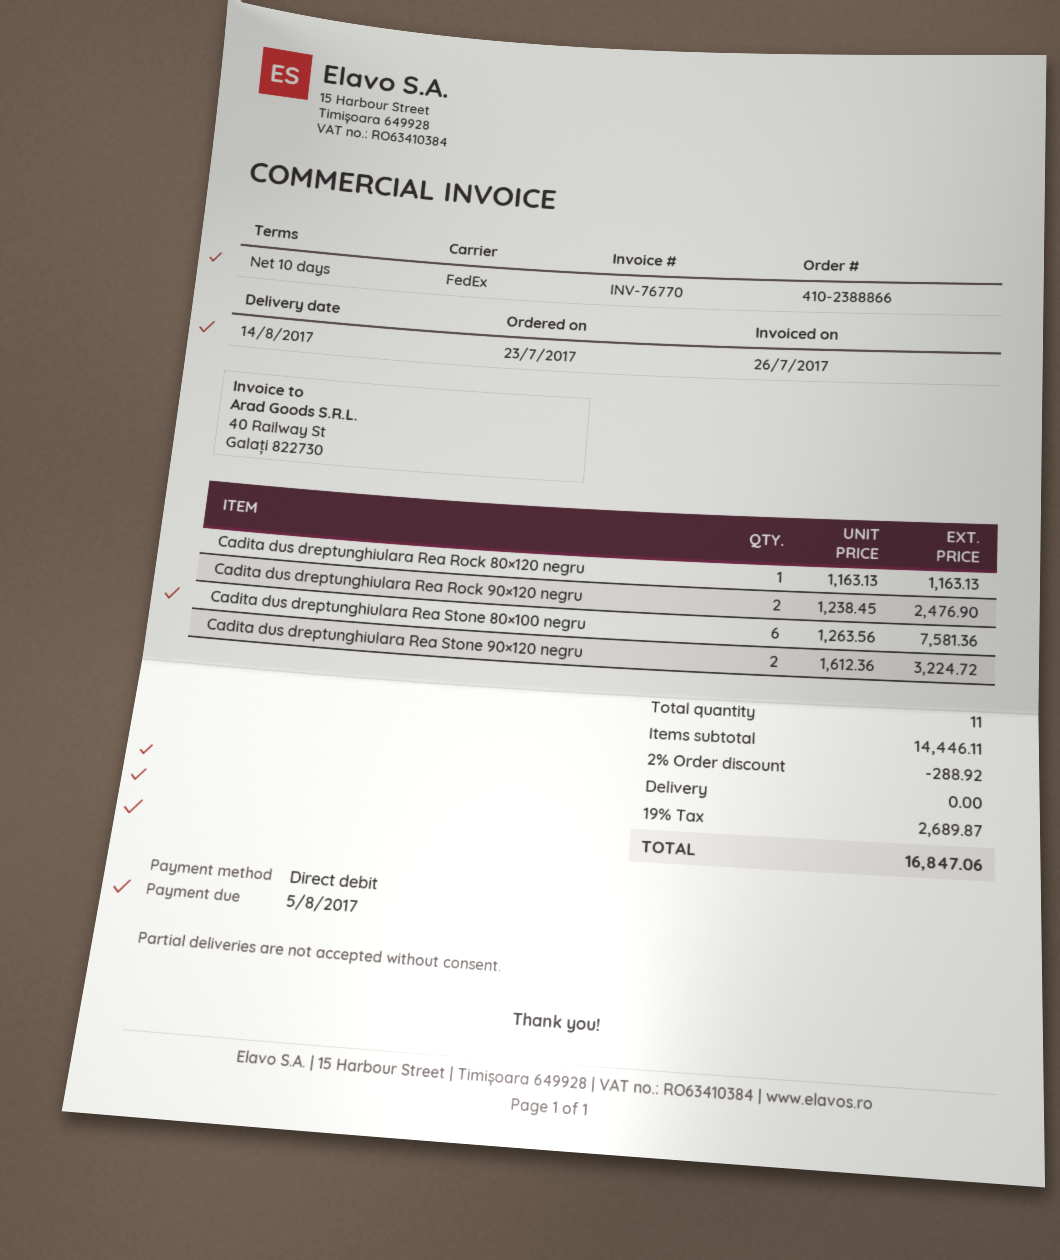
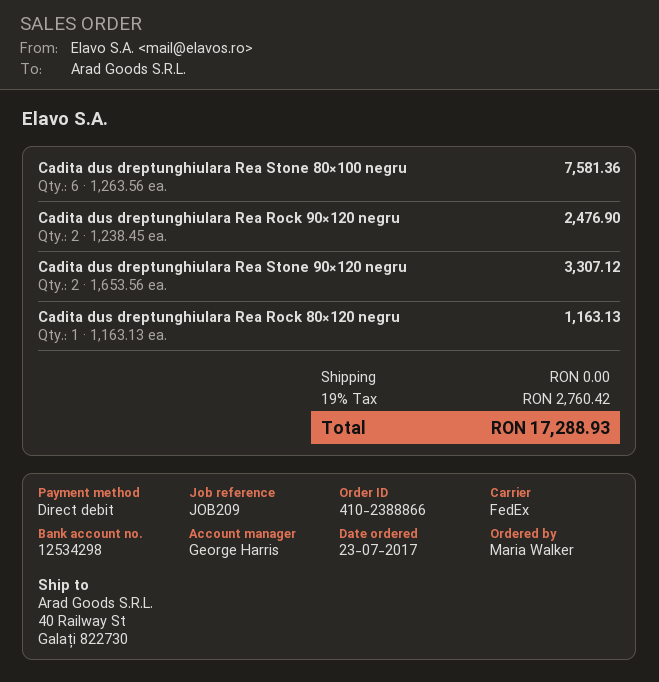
Cadita dus dreptunghiulara Rea Stone 90×120 negru: 2 x 1612.36 = 3224.72 -> 2 x 1653.56 = 3307.12
discount: 2% = 288.92 -> none
tax: 19% = 2689.87 -> 19% = 2760.42
total: 16847.06 -> 17288.93

